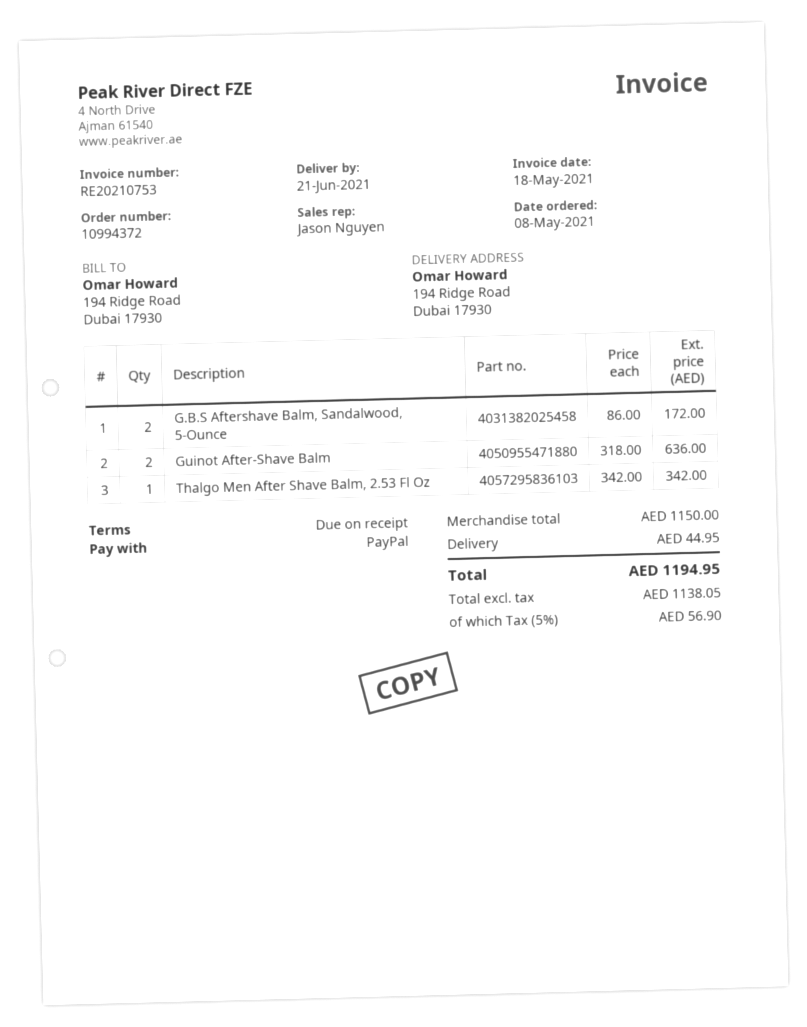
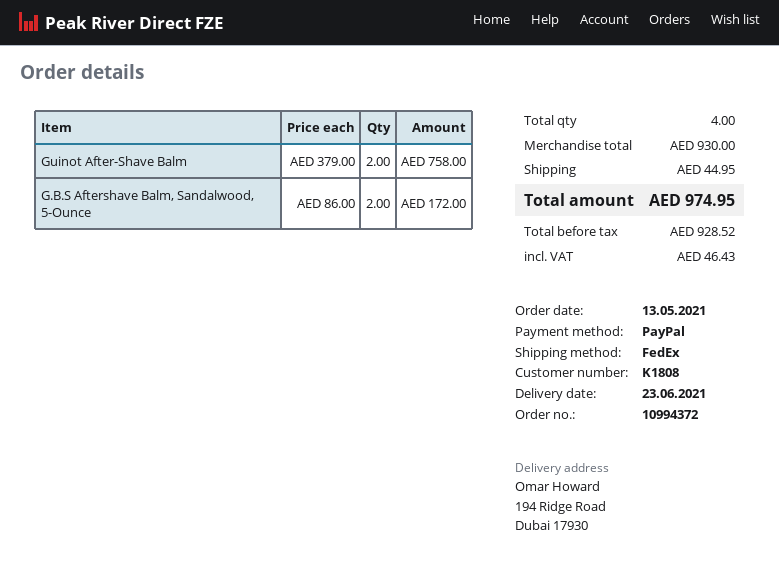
order date: 2021-05-08 -> 2021-05-13
delivery date: 2021-06-21 -> 2021-06-23
Guinot After-Shave Balm: 2 x 318.00 = 636.00 -> 2 x 379.00 = 758.00
Thalgo Men After Shave Balm, 2.53 Fl Oz: 1 x 342.00 = 342.00 -> none
subtotal: 1150.00 -> 930.00
net: 1138.05 -> 928.52
tax: 56.90 -> 46.43
total: 1194.95 -> 974.95

